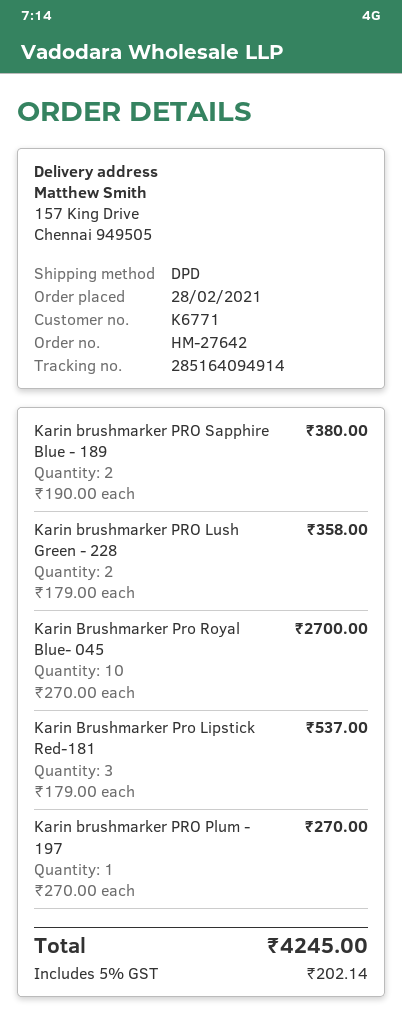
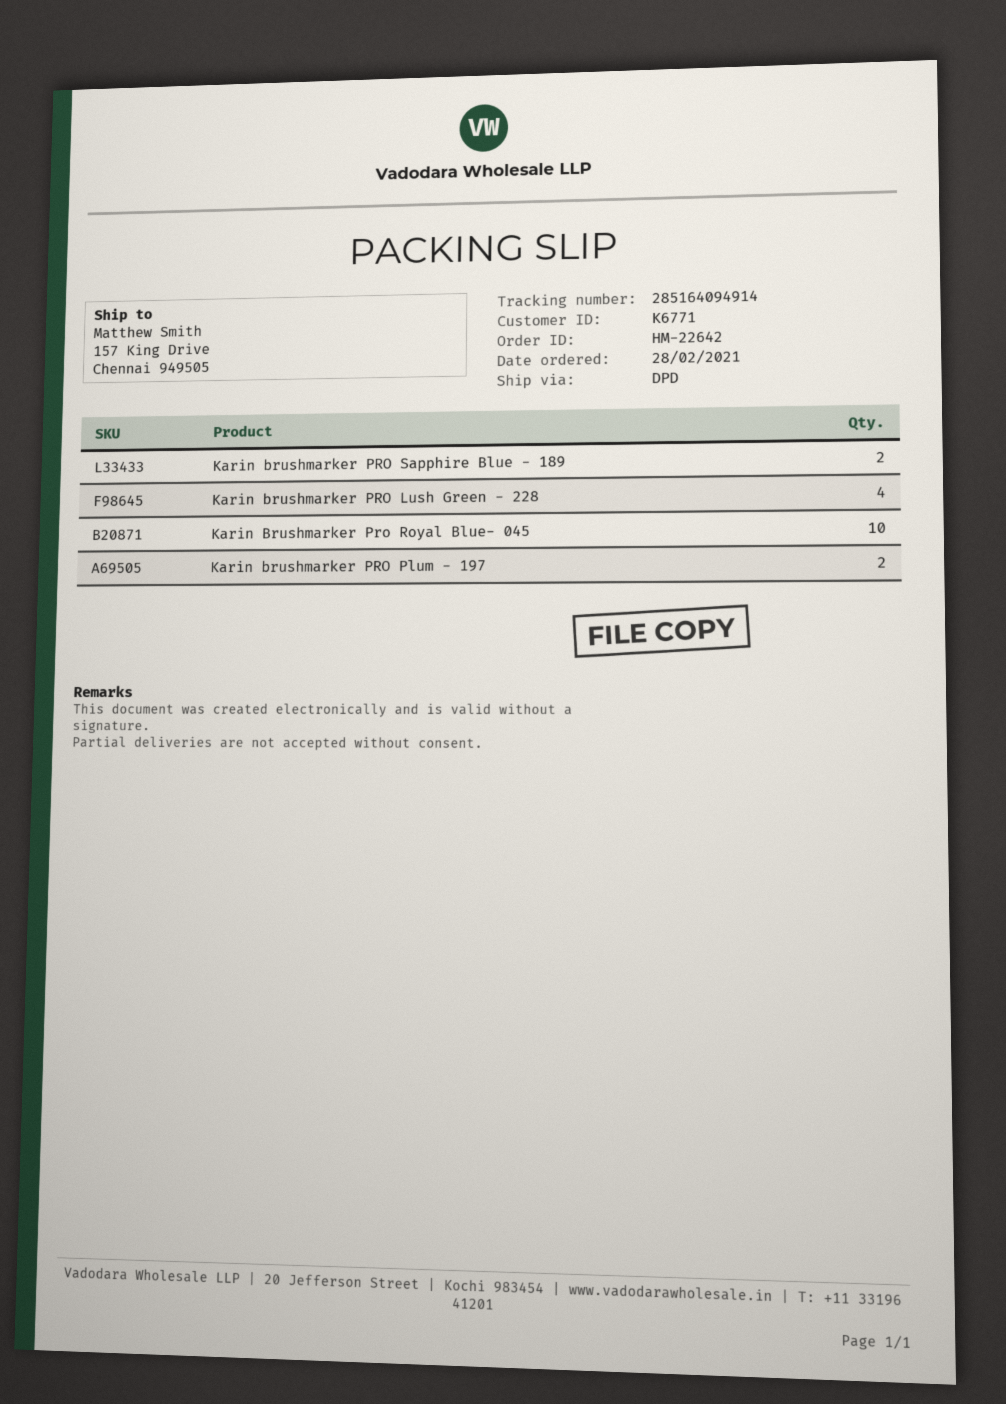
order number: HM-27642 -> HM-22642
Karin brushmarker PRO Lush Green - 228: 2 -> 4
Karin Brushmarker Pro Lipstick Red-181: 3 -> none
Karin brushmarker PRO Plum - 197: 1 -> 2

